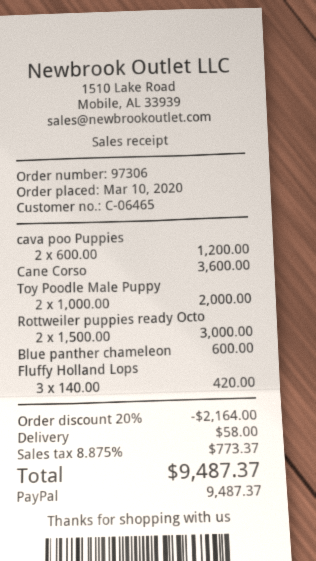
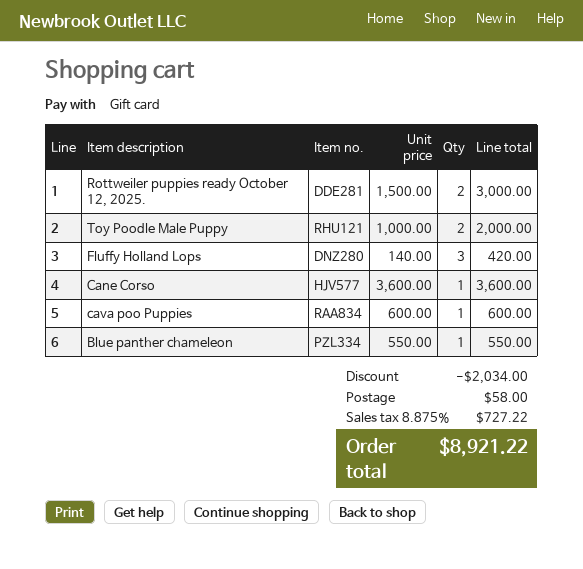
payment method: PayPal -> gift card
cava poo Puppies: 2 x 600.00 = 1200.00 -> 1 x 600.00 = 600.00
Blue panther chameleon: 1 x 600.00 = 600.00 -> 1 x 550.00 = 550.00
discount: 2164.00 -> 2034.00
tax: 8.875% = 773.37 -> 8.875% = 727.22
total: 9487.37 -> 8921.22

